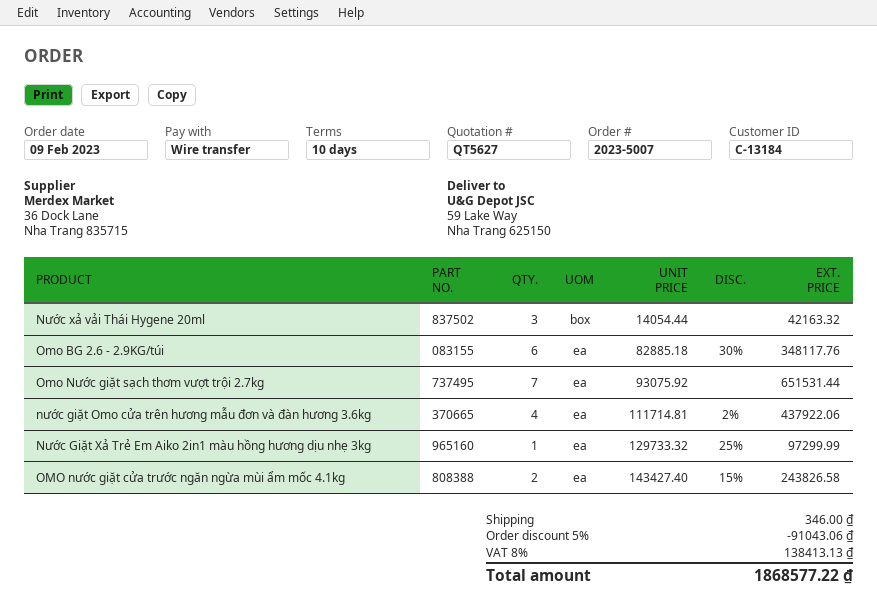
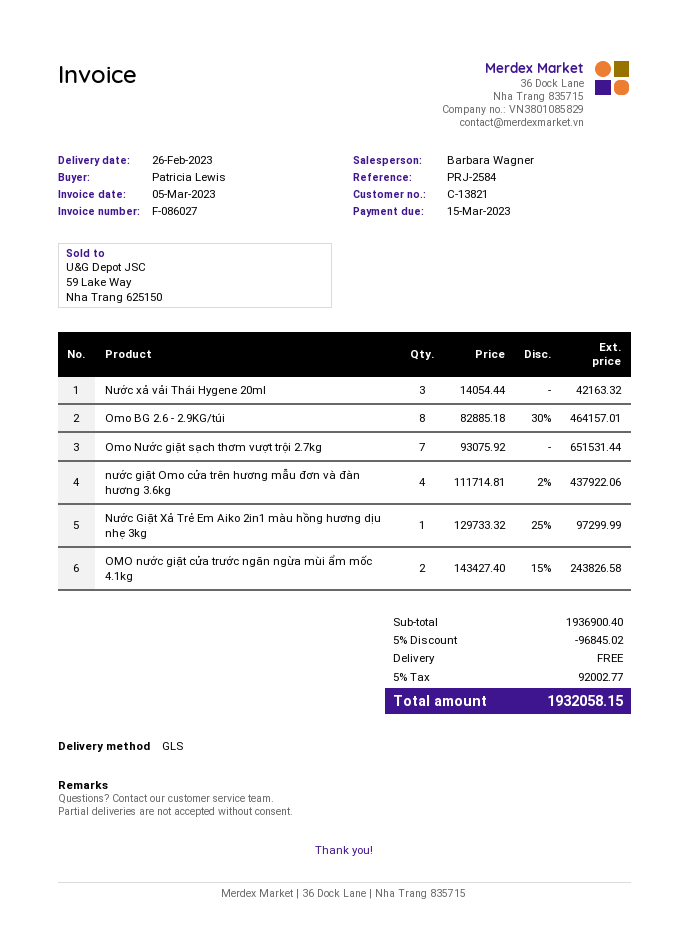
customer number: C-13184 -> C-13821
Omo BG 2.6 - 2.9KG/túi: 6 x 82885.18 - 30% = 348117.76 -> 8 x 82885.18 - 30% = 464157.01
discount: 5% = 91043.06 -> 5% = 96845.02
shipping: 346.00 -> 0.00
tax: 8% = 138413.13 -> 5% = 92002.77
total: 1868577.22 -> 1932058.15

